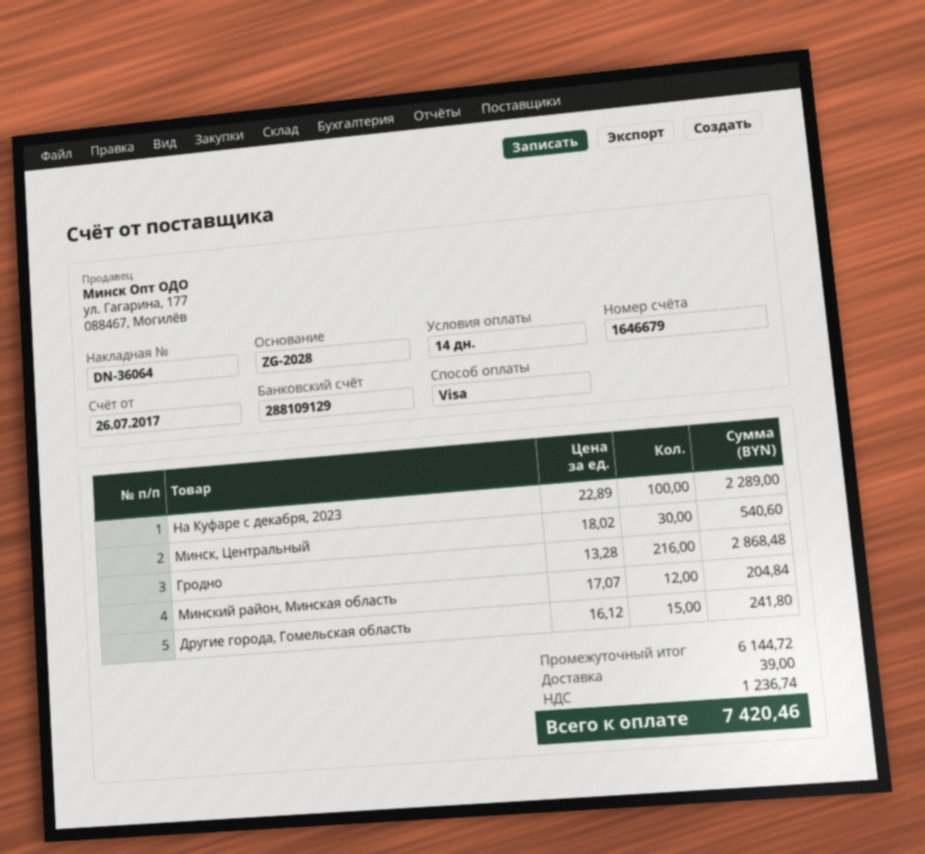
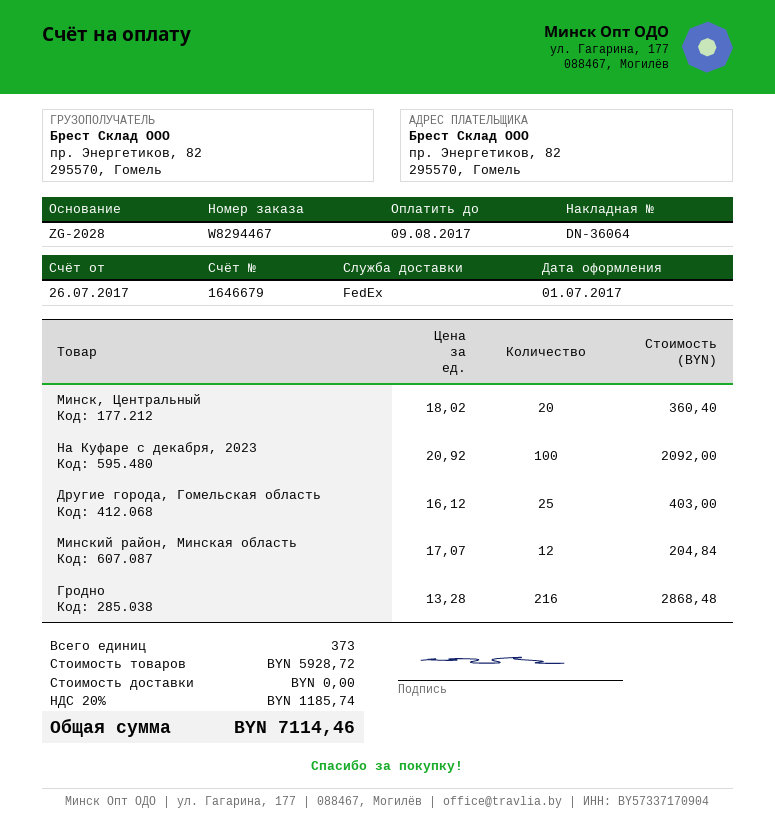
На Куфаре с декабря, 2023: 100 x 22.89 = 2289.00 -> 100 x 20.92 = 2092.00
Минск, Центральный: 30 x 18.02 = 540.60 -> 20 x 18.02 = 360.40
Другие города, Гомельская область: 15 x 16.12 = 241.80 -> 25 x 16.12 = 403.00
subtotal: 6144.72 -> 5928.72
shipping: 39.00 -> 0.00
tax: 1236.74 -> 1185.74
total: 7420.46 -> 7114.46

